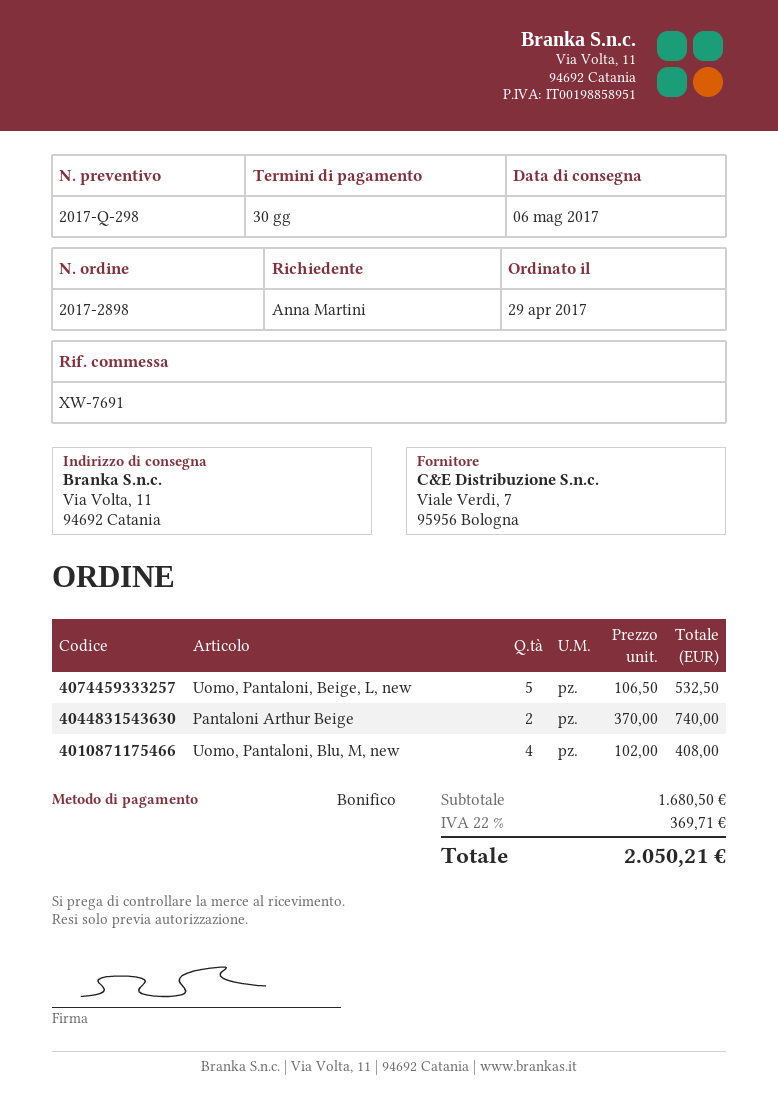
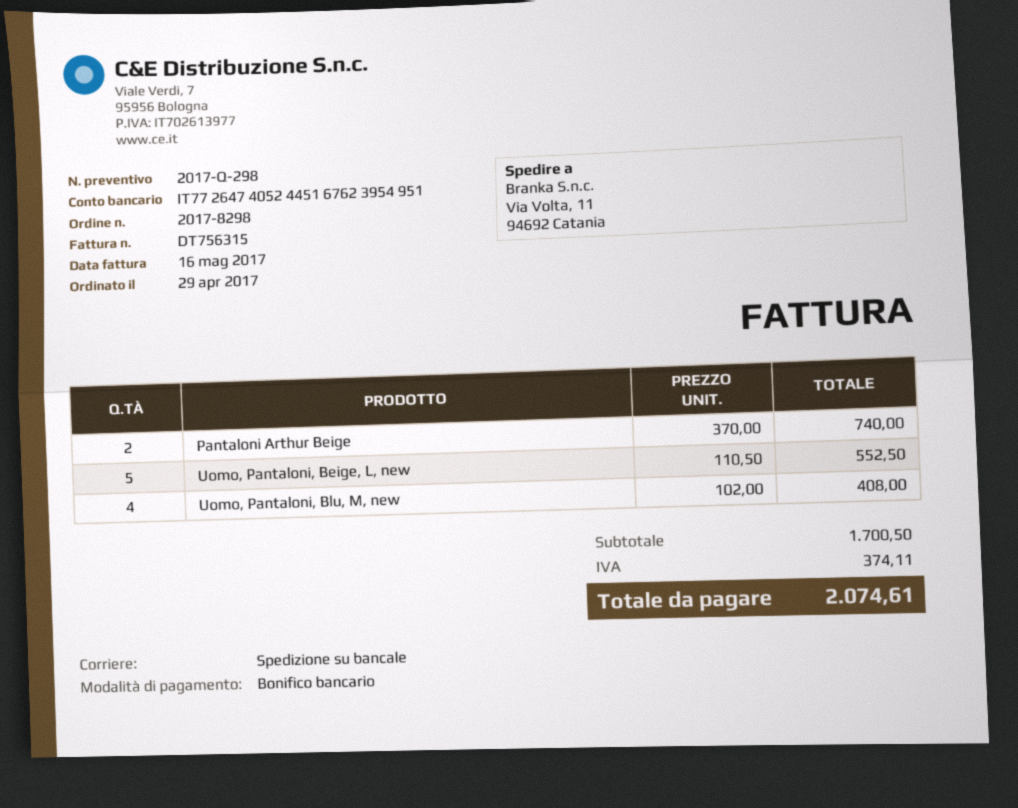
order number: 2017-2898 -> 2017-8298
Uomo, Pantaloni, Beige, L, new: 5 x 106.50 = 532.50 -> 5 x 110.50 = 552.50
subtotal: 1680.50 -> 1700.50
tax: 369.71 -> 374.11
total: 2050.21 -> 2074.61

